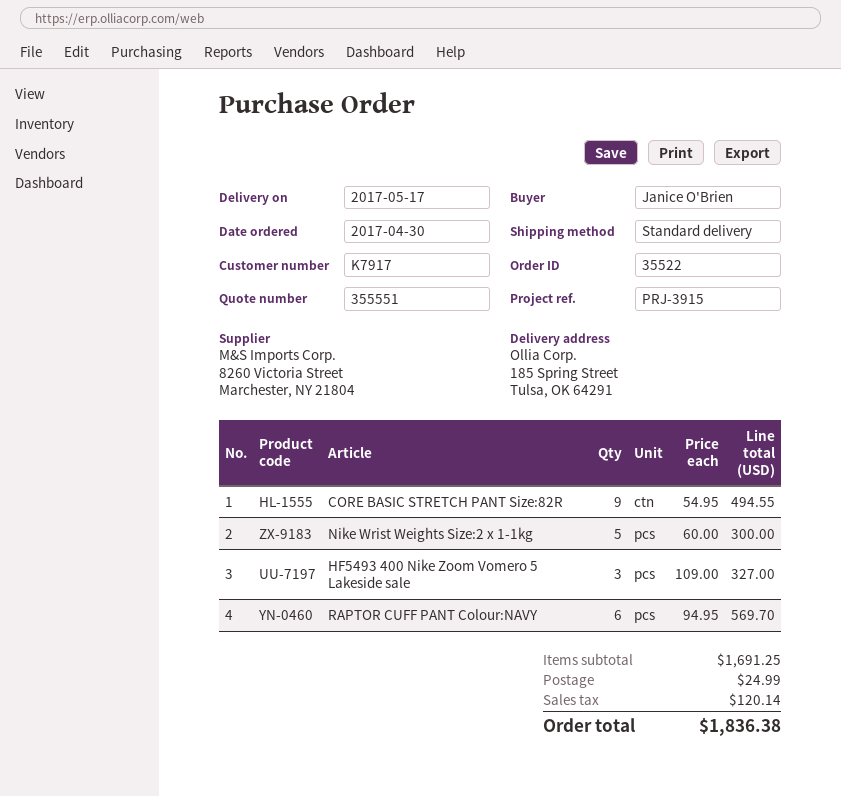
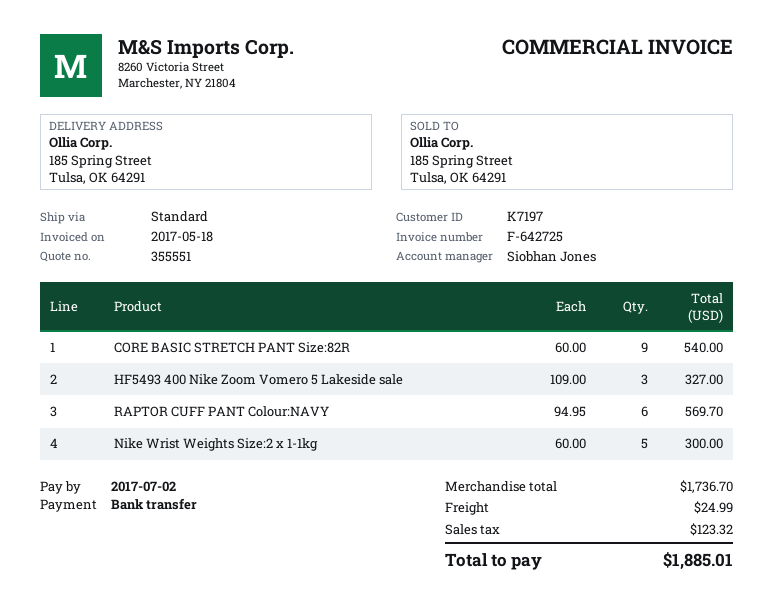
customer number: K7917 -> K7197
CORE BASIC STRETCH PANT Size:82R: 9 x 54.95 = 494.55 -> 9 x 60.00 = 540.00
subtotal: 1691.25 -> 1736.70
tax: 120.14 -> 123.32
total: 1836.38 -> 1885.01

